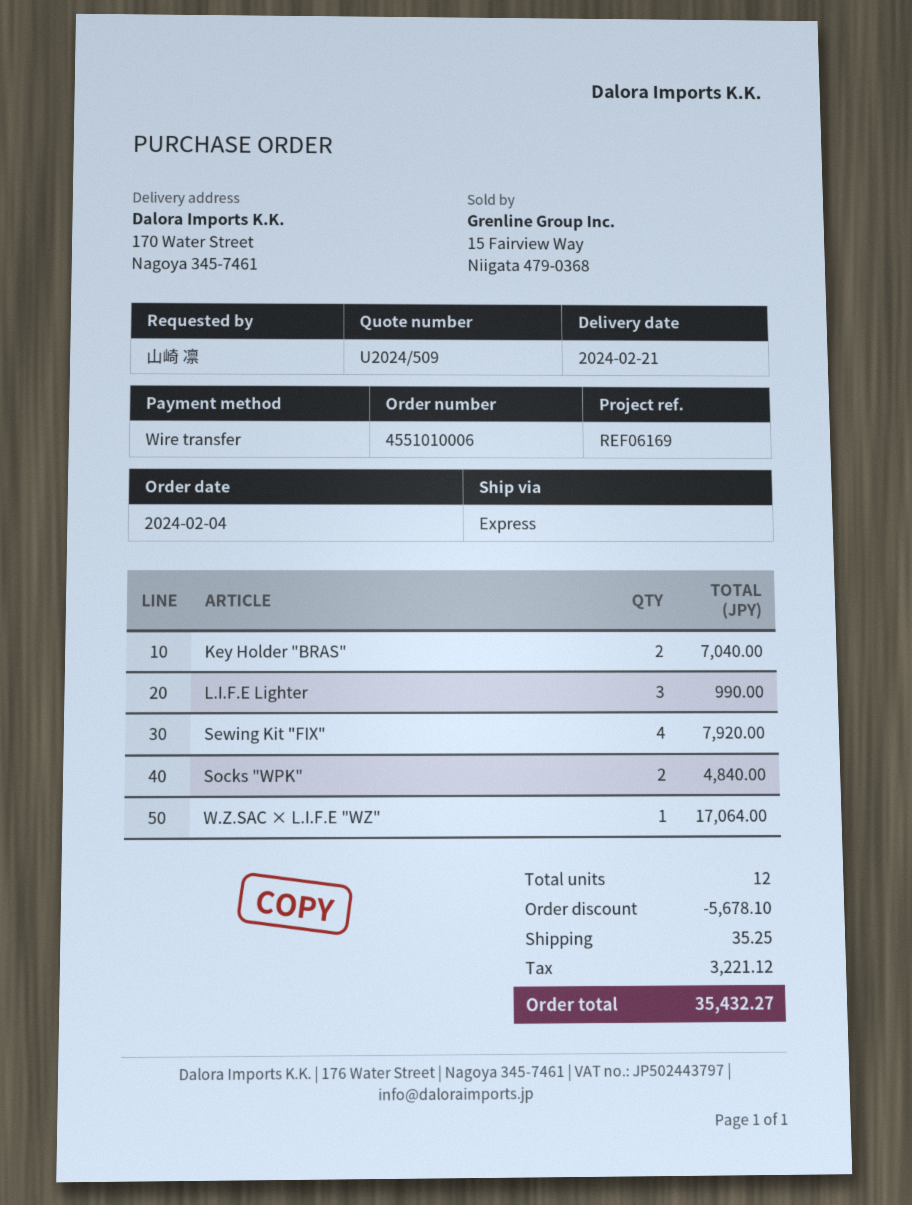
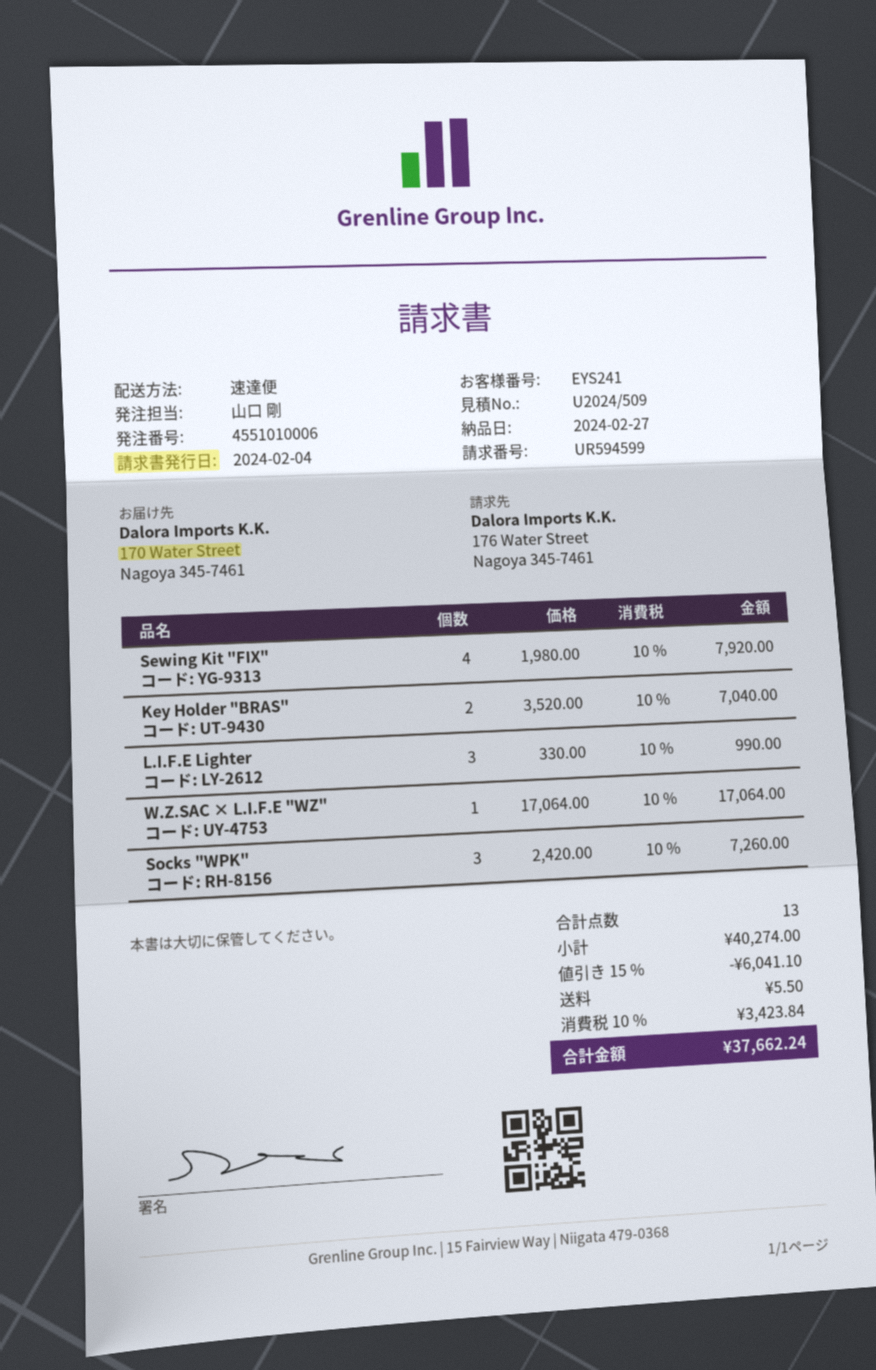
delivery date: 2024-02-21 -> 2024-02-27
ordered by: 山崎 凛 -> 山口 剛
Socks "WPK": 2 for 4840.00 -> 3 for 7260.00
total quantity: 12 -> 13
discount: 5678.10 -> 6041.10
shipping: 35.25 -> 5.50
tax: 3221.12 -> 3423.84
total: 35432.27 -> 37662.24

